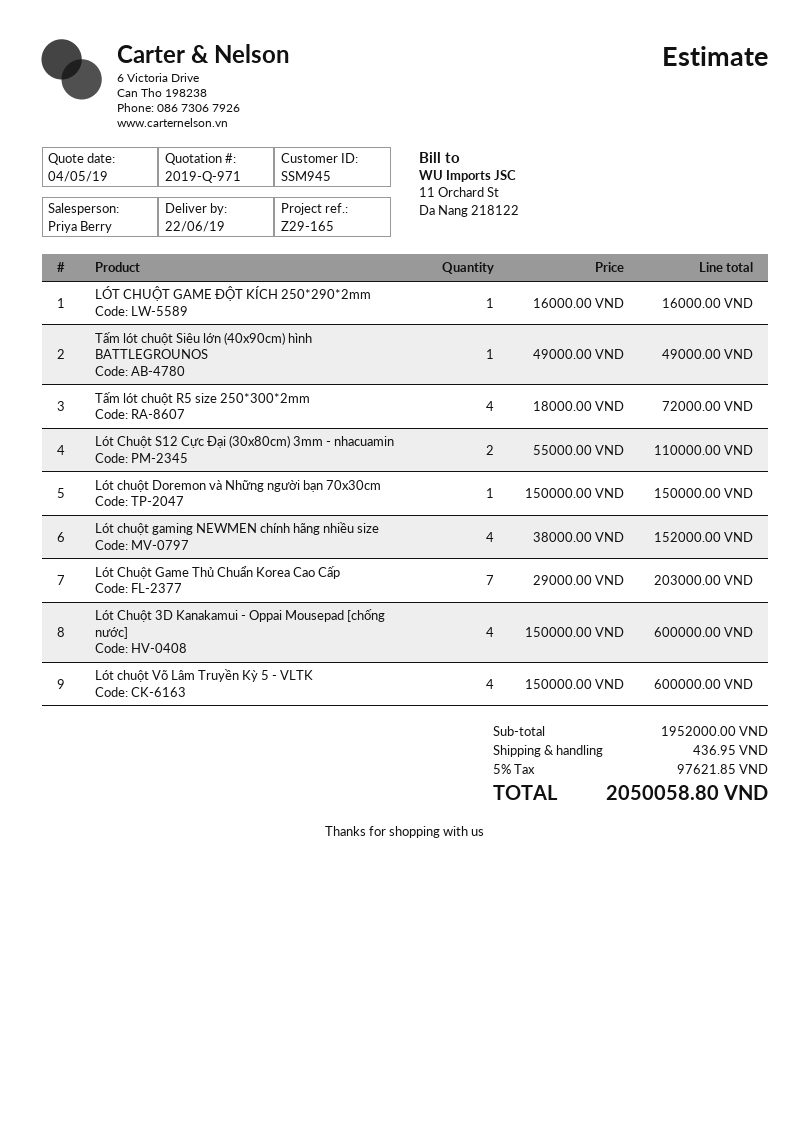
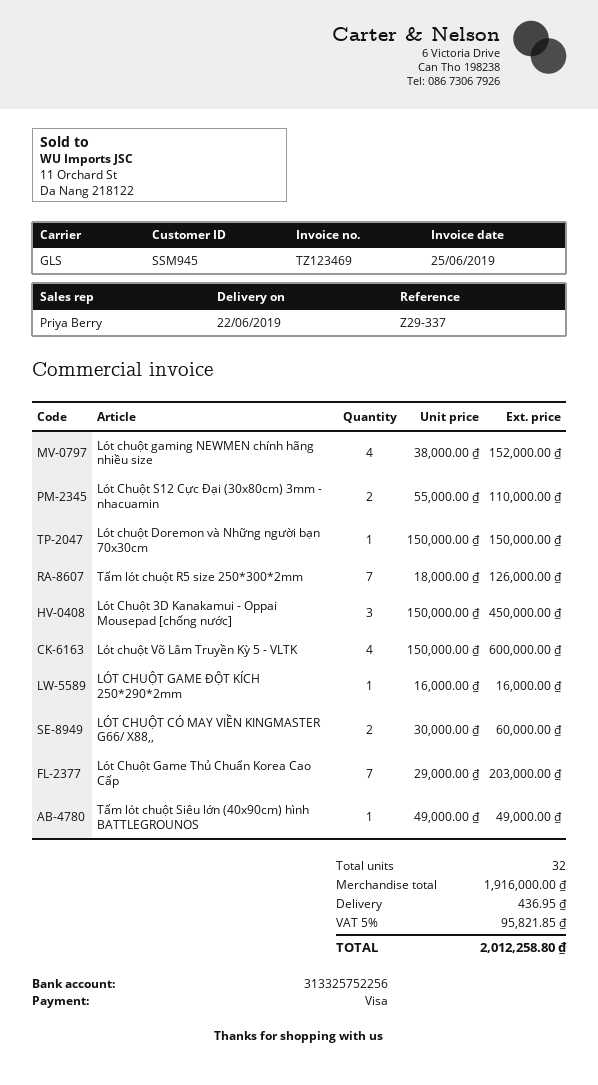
reference: Z29-165 -> Z29-337
Tấm lót chuột R5 size 250*300*2mm: 4 x 18000.00 = 72000.00 -> 7 x 18000.00 = 126000.00
Lót Chuột 3D Kanakamui - Oppai Mousepad [chống nước]: 4 x 150000.00 = 600000.00 -> 3 x 150000.00 = 450000.00
LÓT CHUỘT CÓ MAY VIỀN KINGMASTER G66/ X88,,: none -> 2 x 30000.00 = 60000.00
subtotal: 1952000.00 -> 1916000.00
tax: 5% = 97621.85 -> 5% = 95821.85
total: 2050058.80 -> 2012258.80

